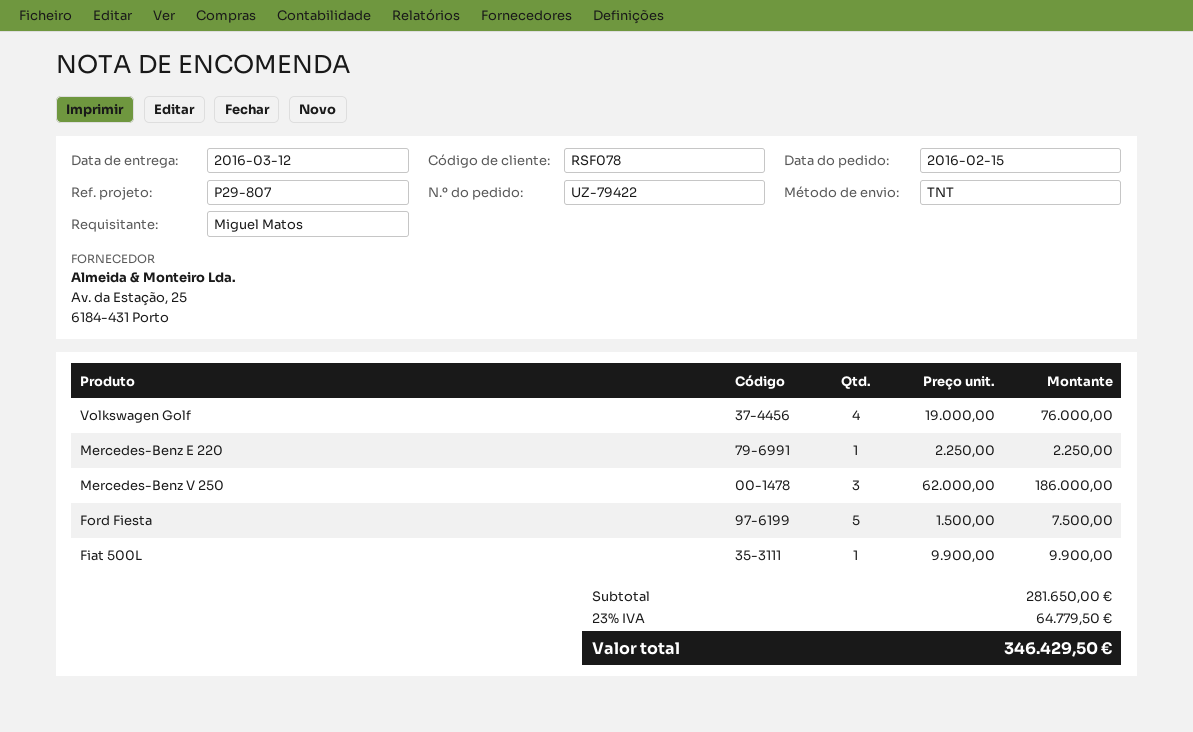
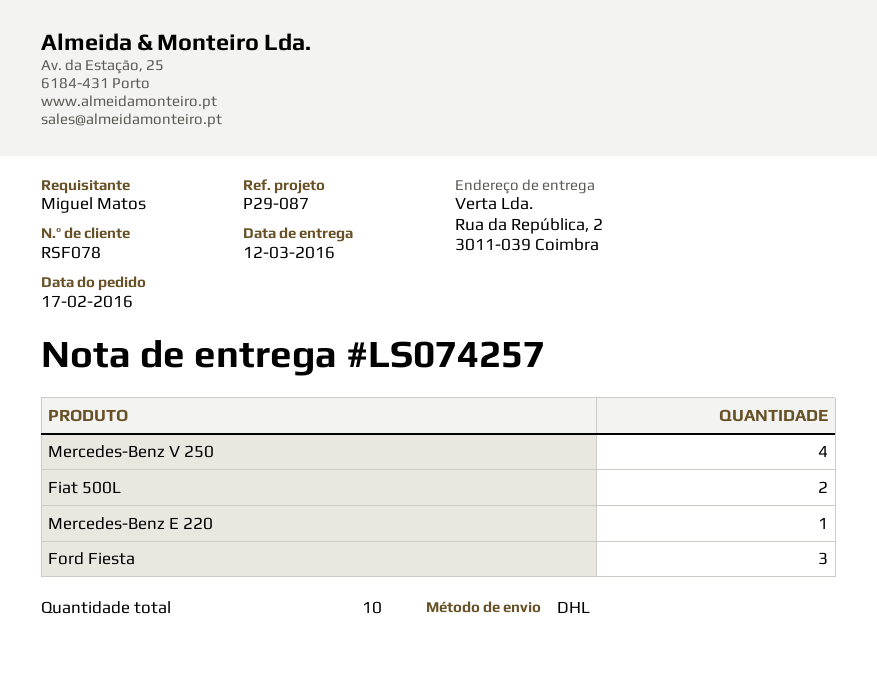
order date: 2016-02-15 -> 2016-02-17
reference: P29-807 -> P29-087
shipping method: TNT -> DHL
Volkswagen Golf: 4 -> none
Mercedes-Benz V 250: 3 -> 4
Ford Fiesta: 5 -> 3
Fiat 500L: 1 -> 2

